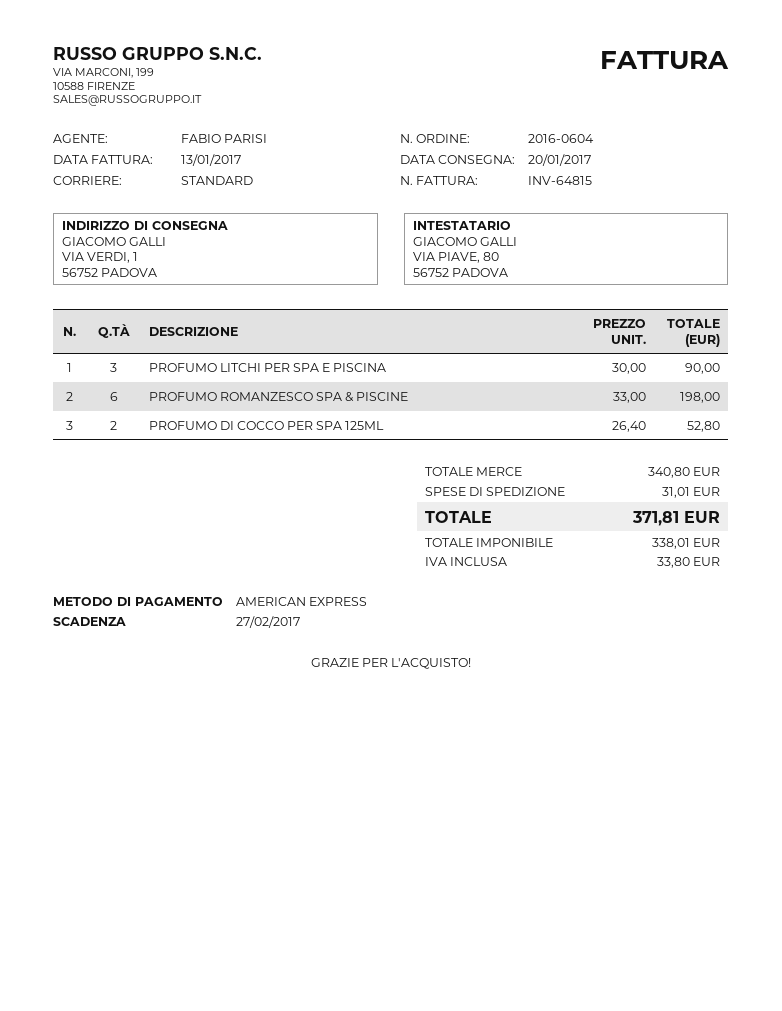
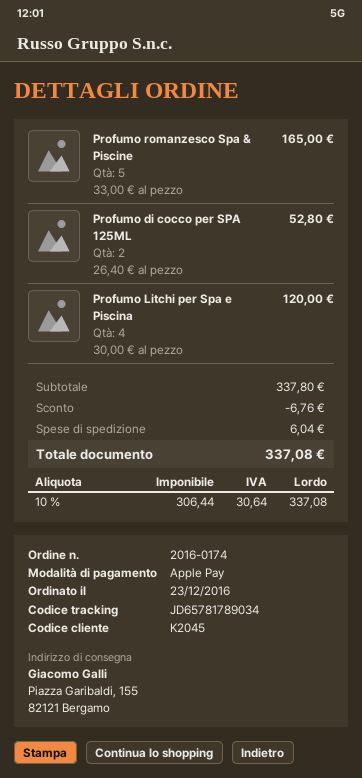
order number: 2016-0604 -> 2016-0174
payment method: American Express -> Apple Pay
ship to: VIA VERDI, 1, 56752 PADOVA -> Piazza Garibaldi, 155, 82121 Bergamo
PROFUMO LITCHI PER SPA E PISCINA: 3 x 30.00 = 90.00 -> 4 x 30.00 = 120.00
PROFUMO ROMANZESCO SPA & PISCINE: 6 x 33.00 = 198.00 -> 5 x 33.00 = 165.00
subtotal: 340.80 -> 337.80
discount: none -> 6.76
shipping: 31.01 -> 6.04
net: 338.01 -> 306.44
tax: 33.80 -> 30.64
total: 371.81 -> 337.08

